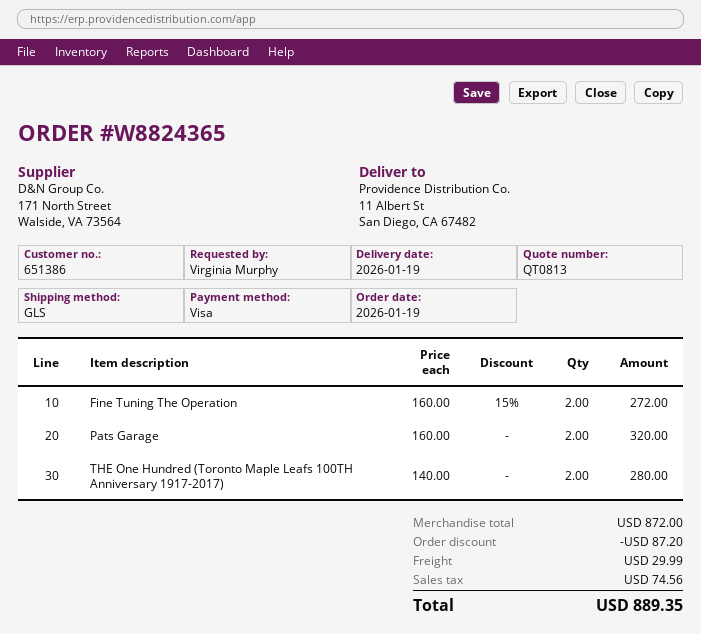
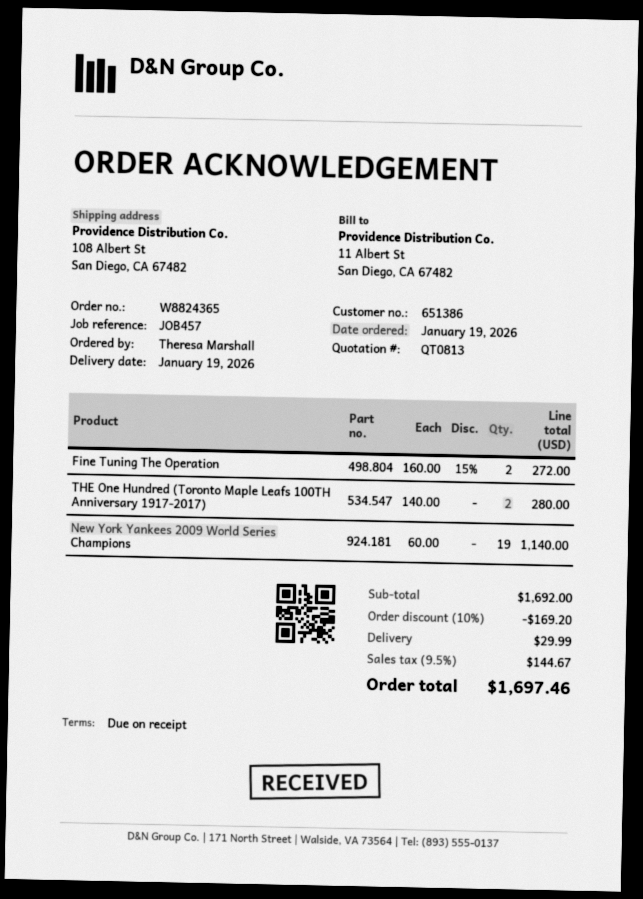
ordered by: Virginia Murphy -> Theresa Marshall
ship to: 11 Albert St, San Diego, CA 67482 -> 108 Albert St, San Diego, CA 67482
Pats Garage: 2 x 160.00 = 320.00 -> none
New York Yankees 2009 World Series Champions: none -> 19 x 60.00 = 1140.00
subtotal: 872.00 -> 1692.00
discount: 87.20 -> 169.20
tax: 74.56 -> 144.67
total: 889.35 -> 1697.46

